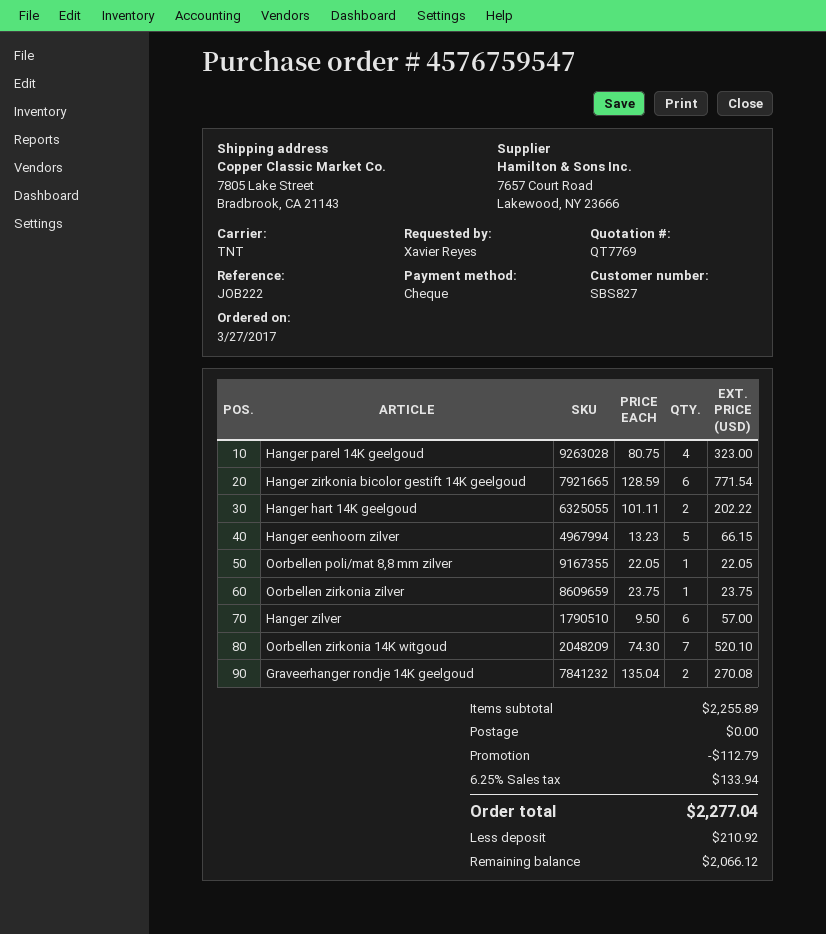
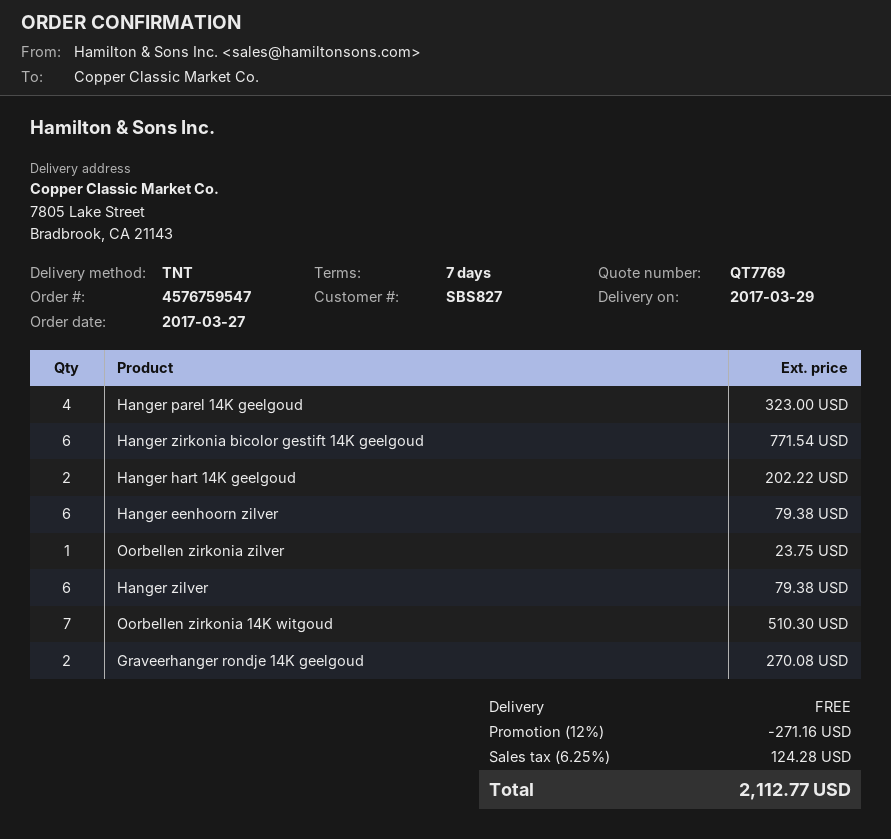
Hanger eenhoorn zilver: 5 for 66.15 -> 6 for 79.38
Oorbellen poli/mat 8,8 mm zilver: 1 for 22.05 -> none
Hanger zilver: 6 for 57.00 -> 6 for 79.38
Oorbellen zirkonia 14K witgoud: 7 for 520.10 -> 7 for 510.30
discount: 112.79 -> 271.16
tax: 6.25% = 133.94 -> 6.25% = 124.28
total: 2277.04 -> 2112.77

